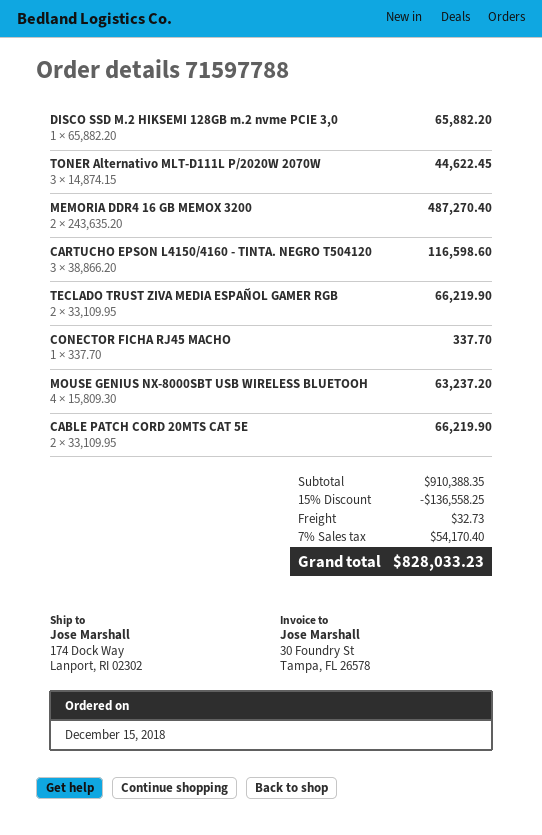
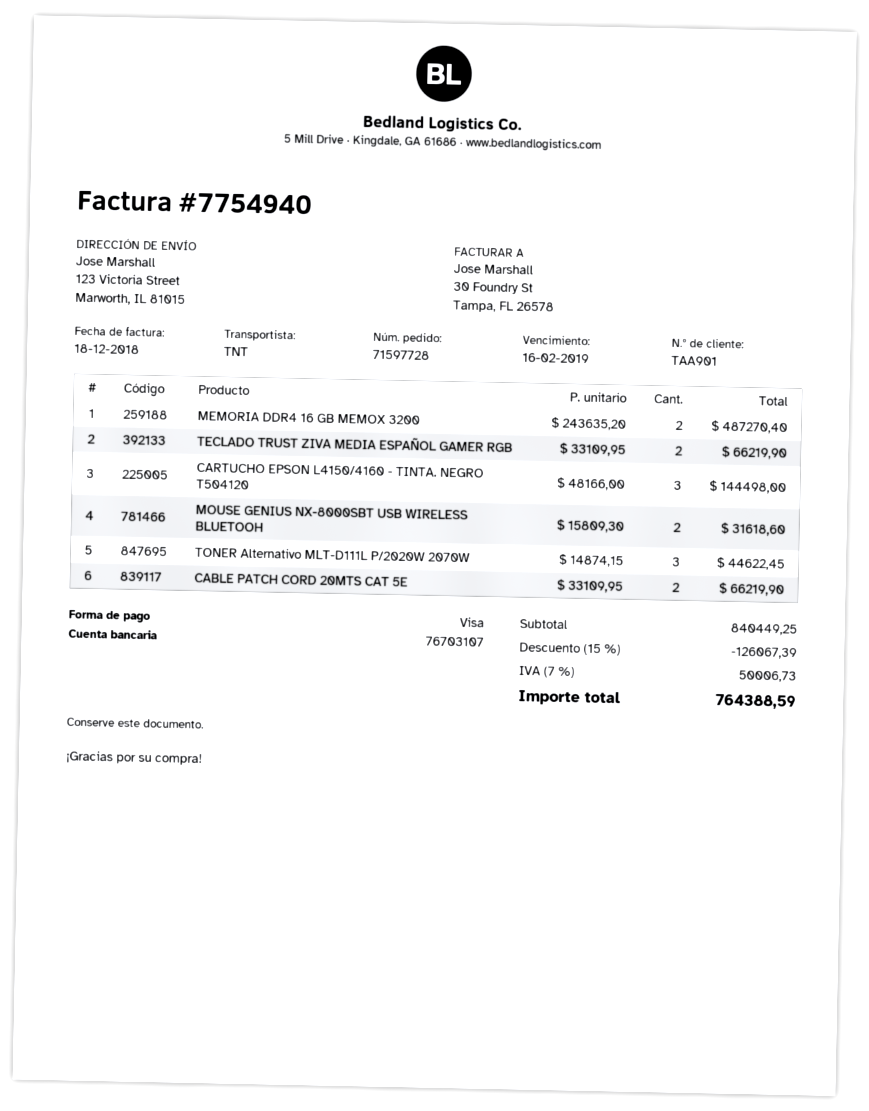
order number: 71597788 -> 71597728
ship to: 174 Dock Way, Lanport, RI 02302 -> 123 Victoria Street, Marworth, IL 81015
DISCO SSD M.2 HIKSEMI 128GB m.2 nvme PCIE 3,0: 1 x 65882.20 = 65882.20 -> none
CARTUCHO EPSON L4150/4160 - TINTA. NEGRO T504120: 3 x 38866.20 = 116598.60 -> 3 x 48166.00 = 144498.00
CONECTOR FICHA RJ45 MACHO: 1 x 337.70 = 337.70 -> none
MOUSE GENIUS NX-8000SBT USB WIRELESS BLUETOOH: 4 x 15809.30 = 63237.20 -> 2 x 15809.30 = 31618.60
subtotal: 910388.35 -> 840449.25
discount: 15% = 136558.25 -> 15% = 126067.39
shipping: 32.73 -> none
tax: 7% = 54170.40 -> 7% = 50006.73
total: 828033.23 -> 764388.59

